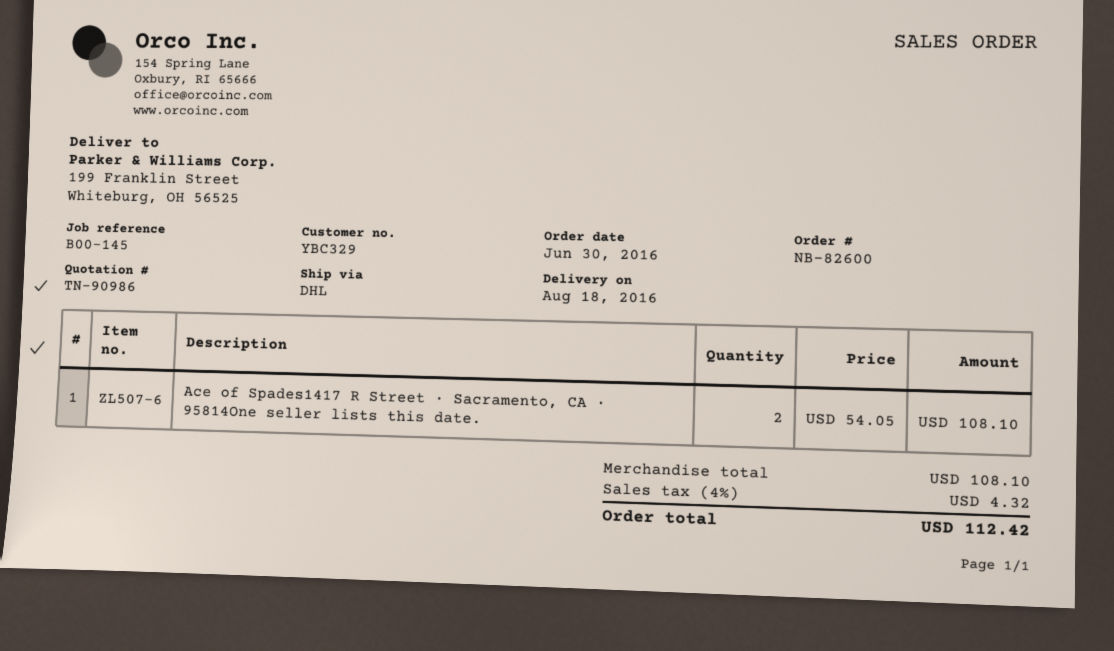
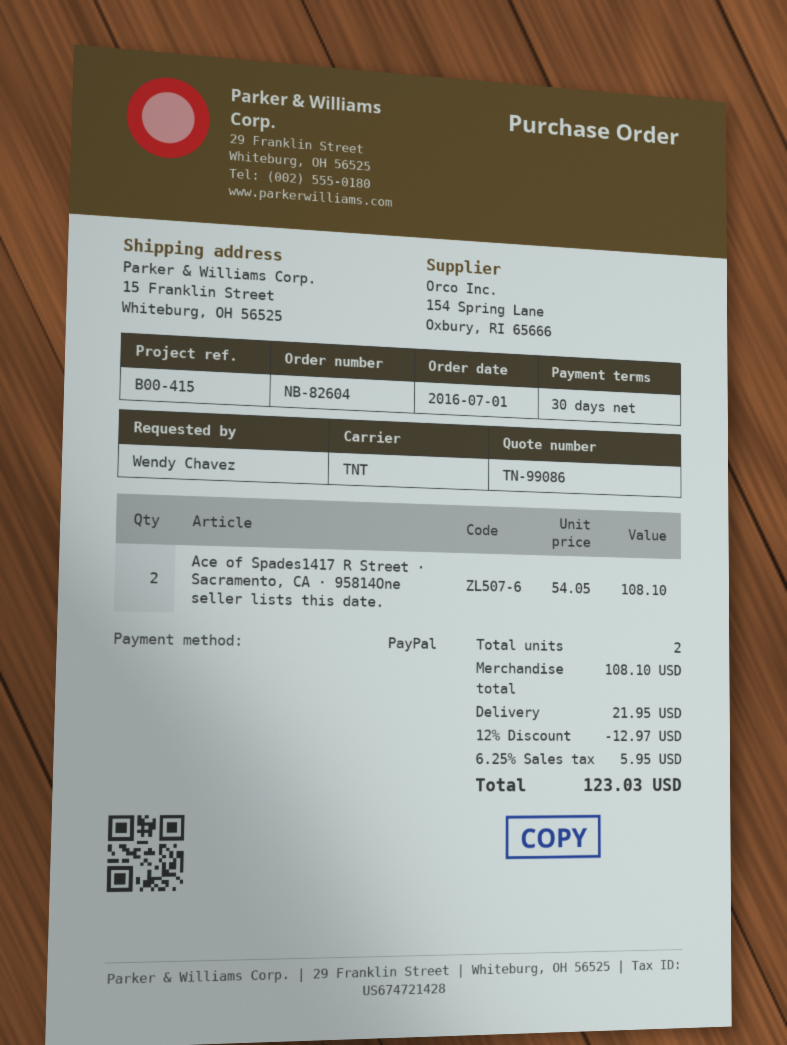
quote number: TN-90986 -> TN-99086
order number: NB-82600 -> NB-82604
order date: 2016-06-30 -> 2016-07-01
reference: B00-145 -> B00-415
shipping method: DHL -> TNT
ship to: 199 Franklin Street, Whiteburg, OH 56525 -> 15 Franklin Street, Whiteburg, OH 56525
discount: none -> 12% = 12.97
shipping: none -> 21.95
tax: 4% = 4.32 -> 6.25% = 5.95
total: 112.42 -> 123.03

